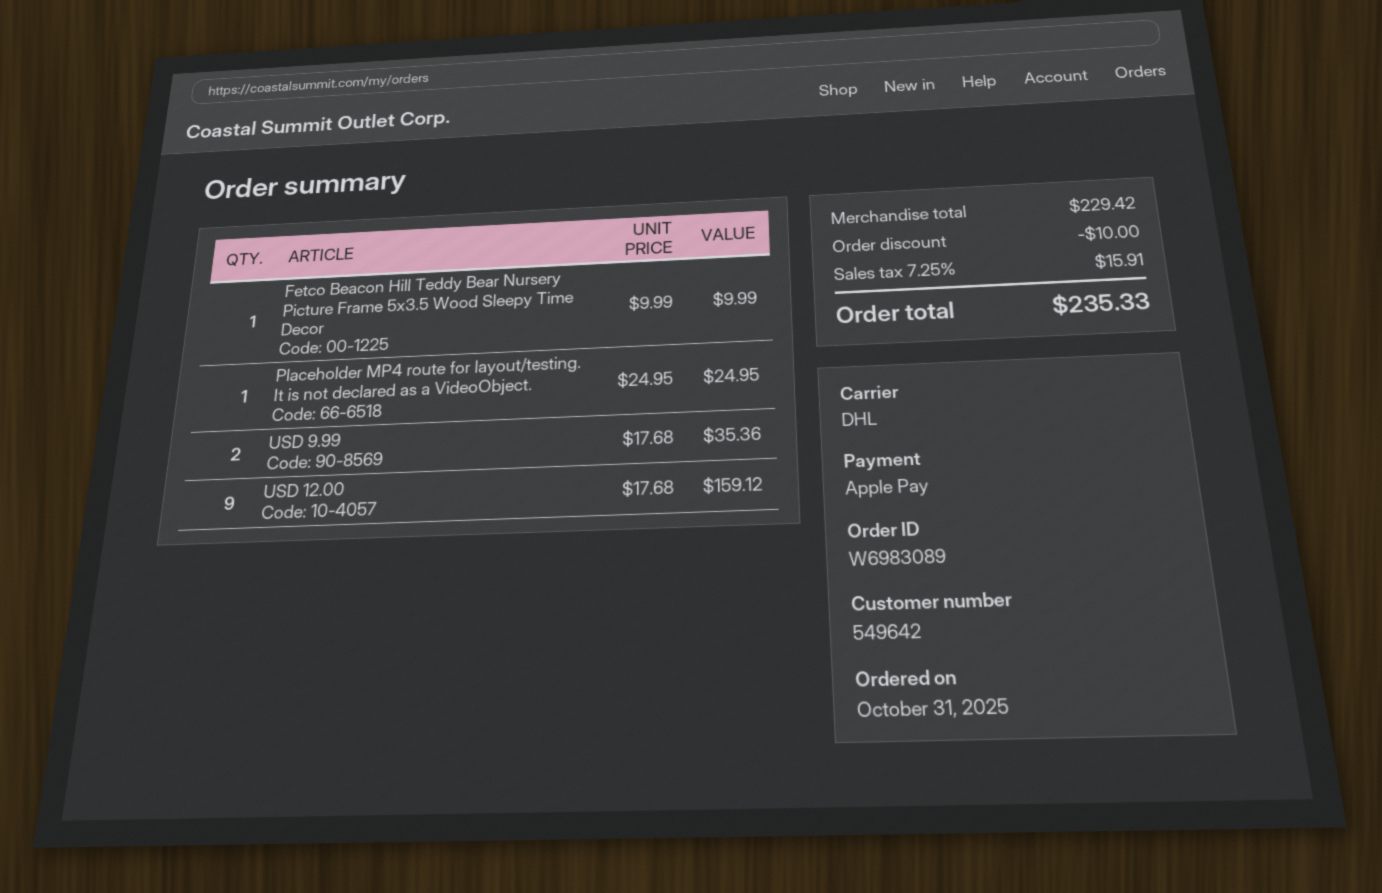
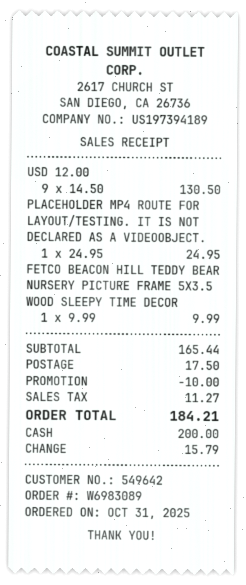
payment method: Apple Pay -> cash
USD 9.99: 2 x 17.68 = 35.36 -> none
USD 12.00: 9 x 17.68 = 159.12 -> 9 x 14.50 = 130.50
subtotal: 229.42 -> 165.44
shipping: none -> 17.50
tax: 15.91 -> 11.27
total: 235.33 -> 184.21

